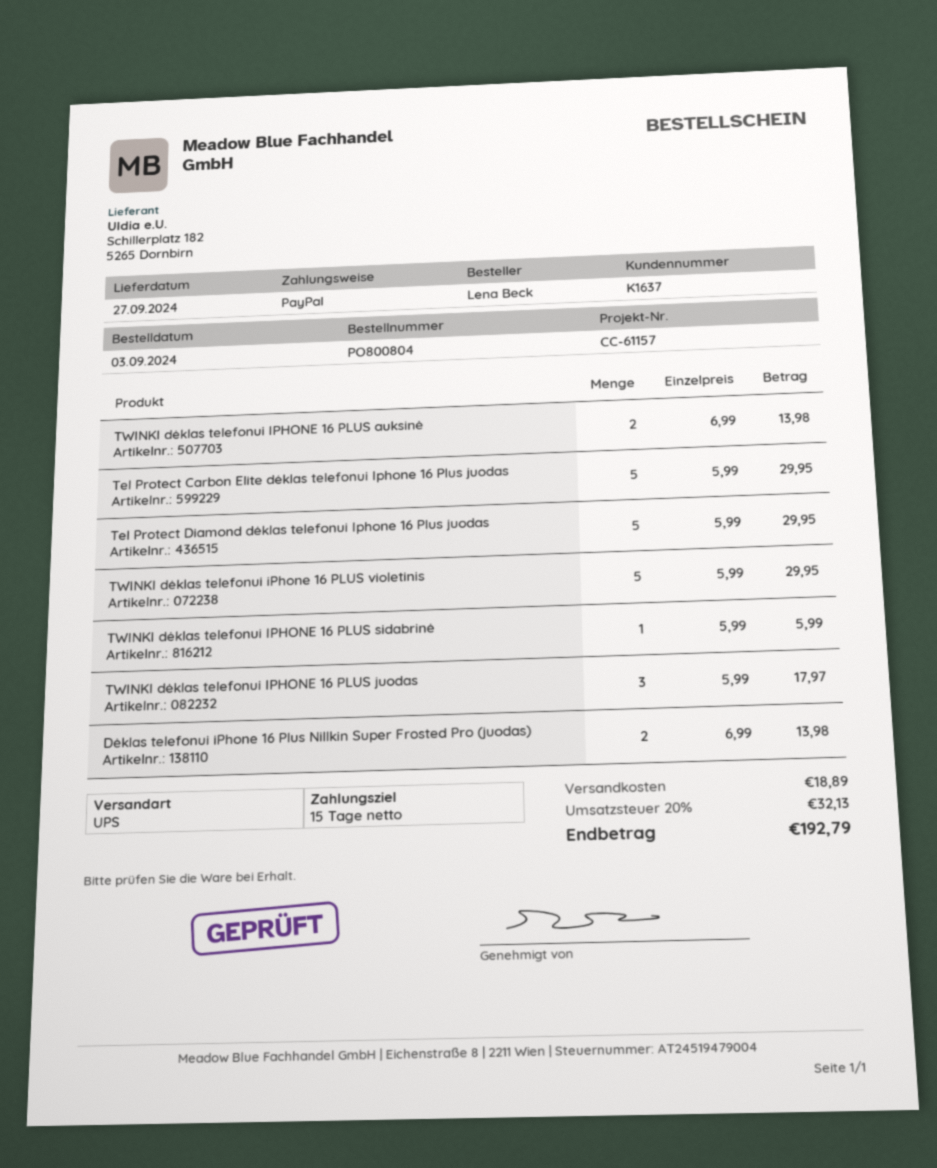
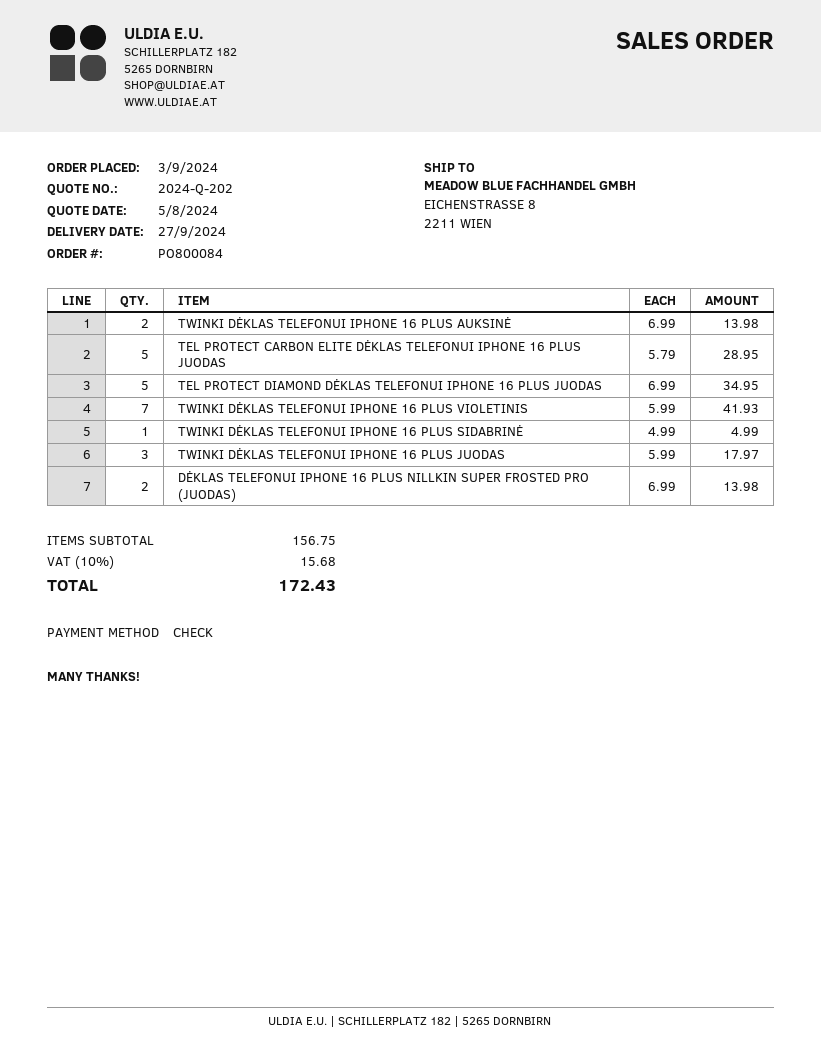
order number: PO800804 -> PO800084
payment method: PayPal -> cheque
Tel Protect Carbon Elite dėklas telefonui Iphone 16 Plus juodas: 5 x 5.99 = 29.95 -> 5 x 5.79 = 28.95
Tel Protect Diamond dėklas telefonui Iphone 16 Plus juodas: 5 x 5.99 = 29.95 -> 5 x 6.99 = 34.95
TWINKI dėklas telefonui iPhone 16 PLUS violetinis: 5 x 5.99 = 29.95 -> 7 x 5.99 = 41.93
TWINKI dėklas telefonui IPHONE 16 PLUS sidabrinė: 1 x 5.99 = 5.99 -> 1 x 4.99 = 4.99
shipping: 18.89 -> none
tax: 20% = 32.13 -> 10% = 15.68
total: 192.79 -> 172.43

